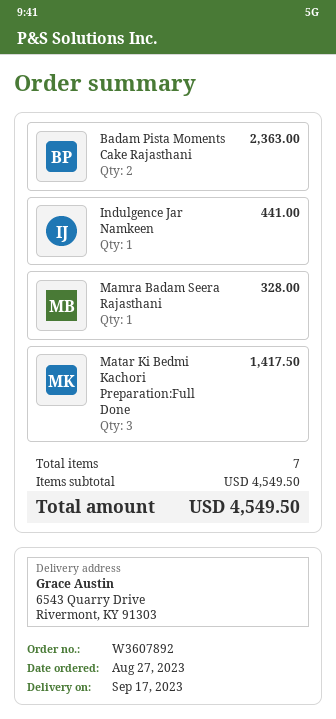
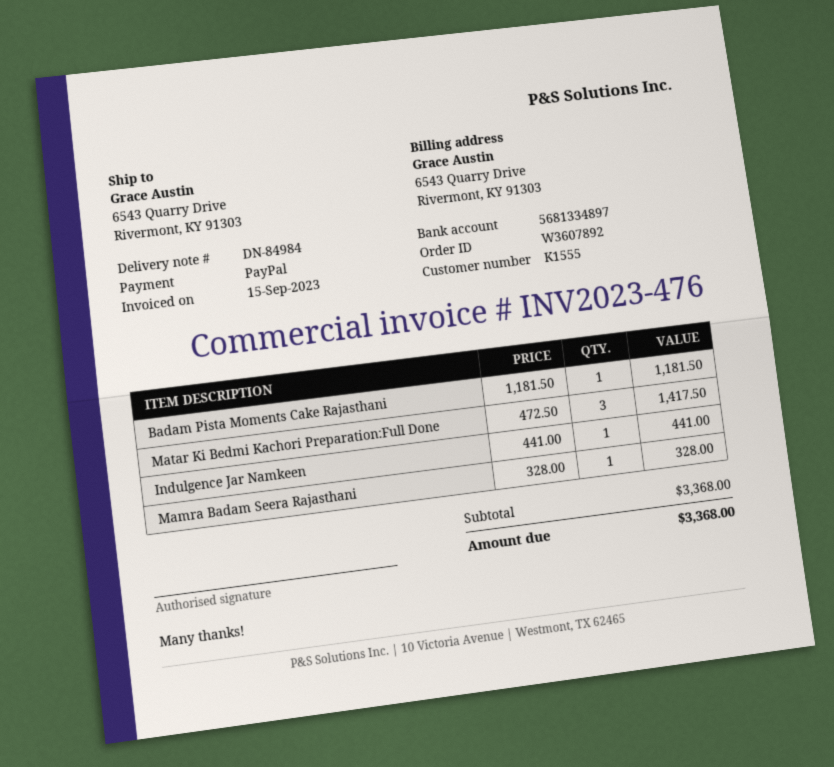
Badam Pista Moments Cake Rajasthani: 2 for 2363.00 -> 1 for 1181.50
subtotal: 4549.50 -> 3368.00
total: 4549.50 -> 3368.00

